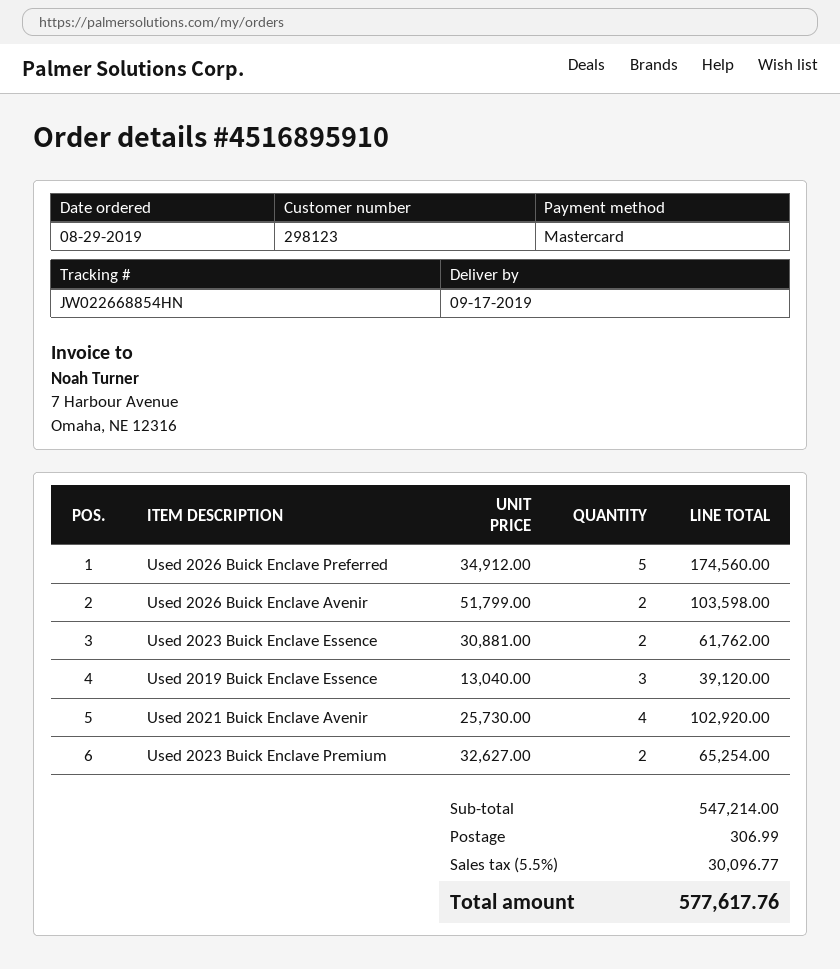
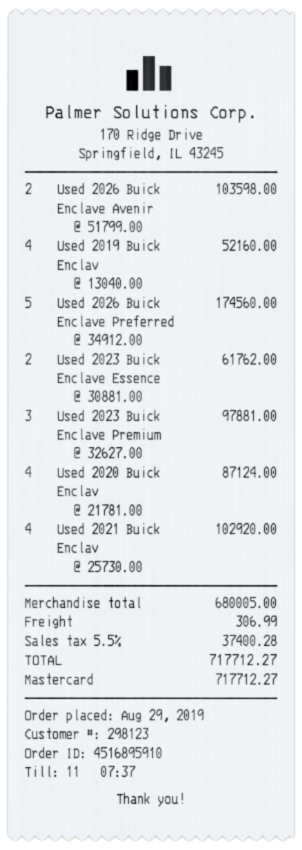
Used 2019 Buick Enclave Essence: 3 x 13040.00 = 39120.00 -> 4 x 13040.00 = 52160.00
Used 2023 Buick Enclave Premium: 2 x 32627.00 = 65254.00 -> 3 x 32627.00 = 97881.00
Used 2020 Buick Enclav: none -> 4 x 21781.00 = 87124.00
subtotal: 547214.00 -> 680005.00
tax: 5.5% = 30096.77 -> 5.5% = 37400.28
total: 577617.76 -> 717712.27

